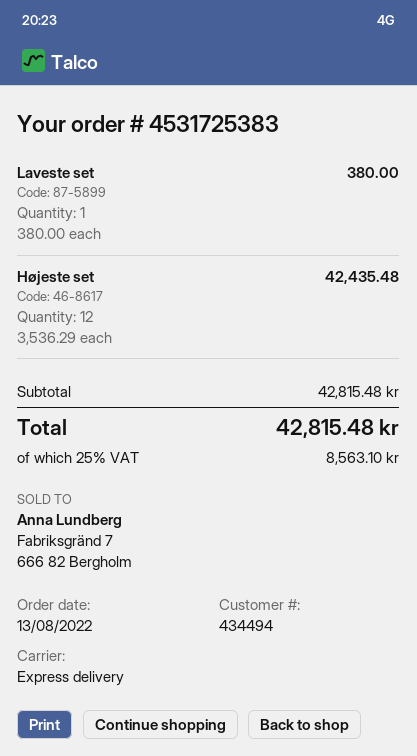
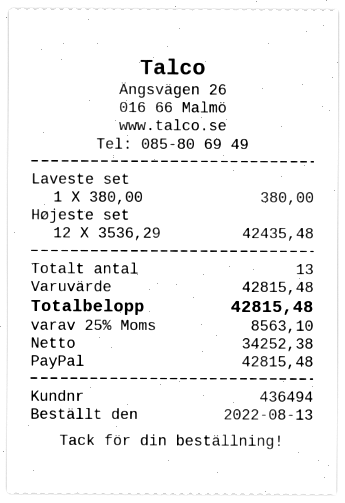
customer number: 434494 -> 436494

